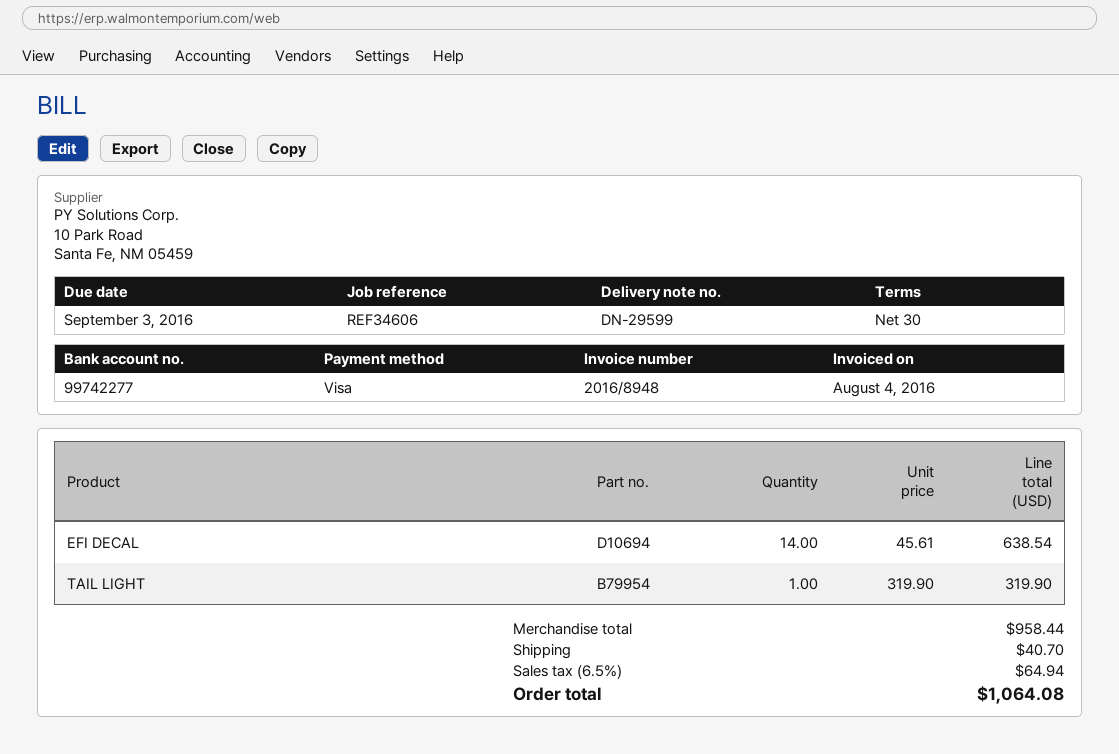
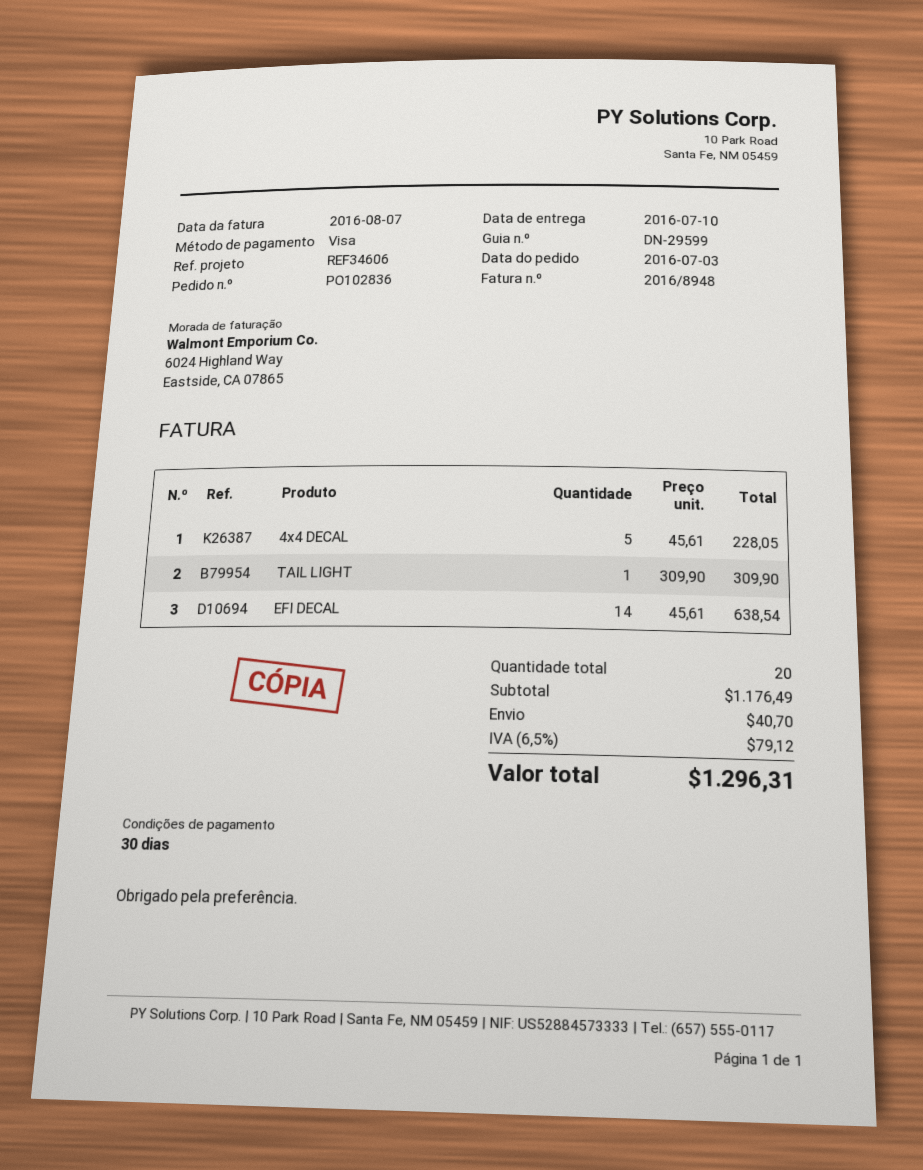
invoice date: 2016-08-04 -> 2016-08-07
TAIL LIGHT: 1 x 319.90 = 319.90 -> 1 x 309.90 = 309.90
4x4 DECAL: none -> 5 x 45.61 = 228.05
subtotal: 958.44 -> 1176.49
tax: 6.5% = 64.94 -> 6.5% = 79.12
total: 1064.08 -> 1296.31

